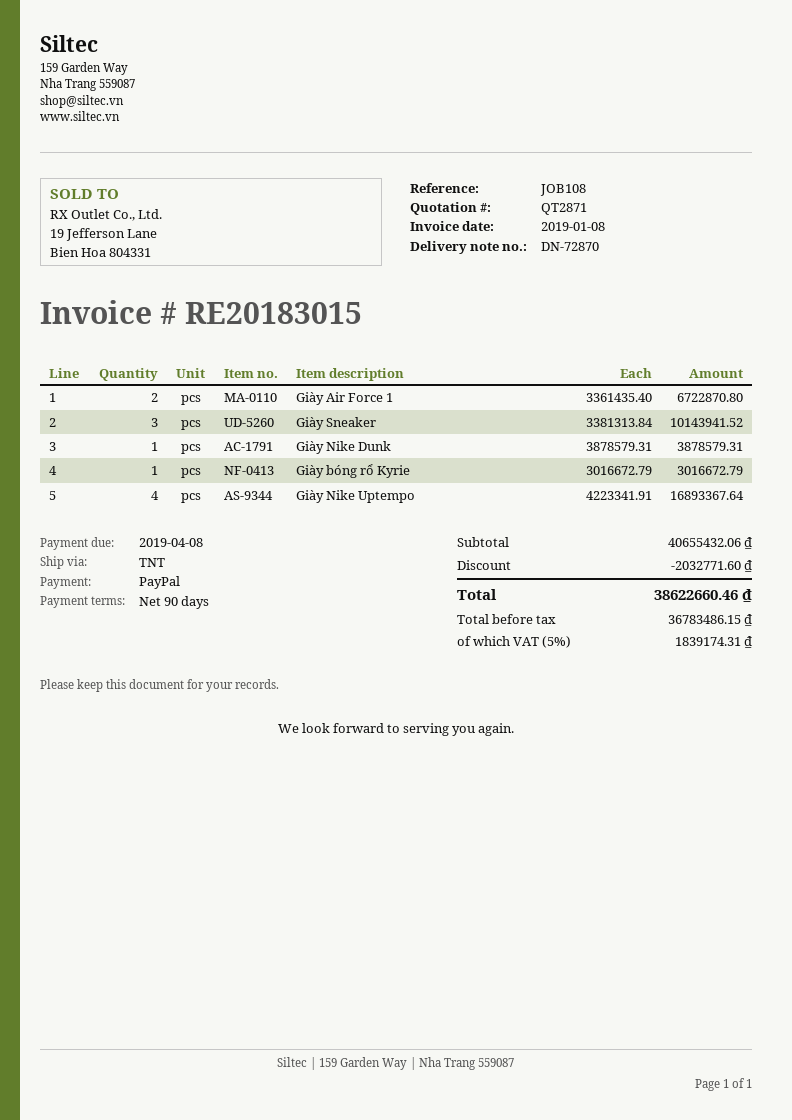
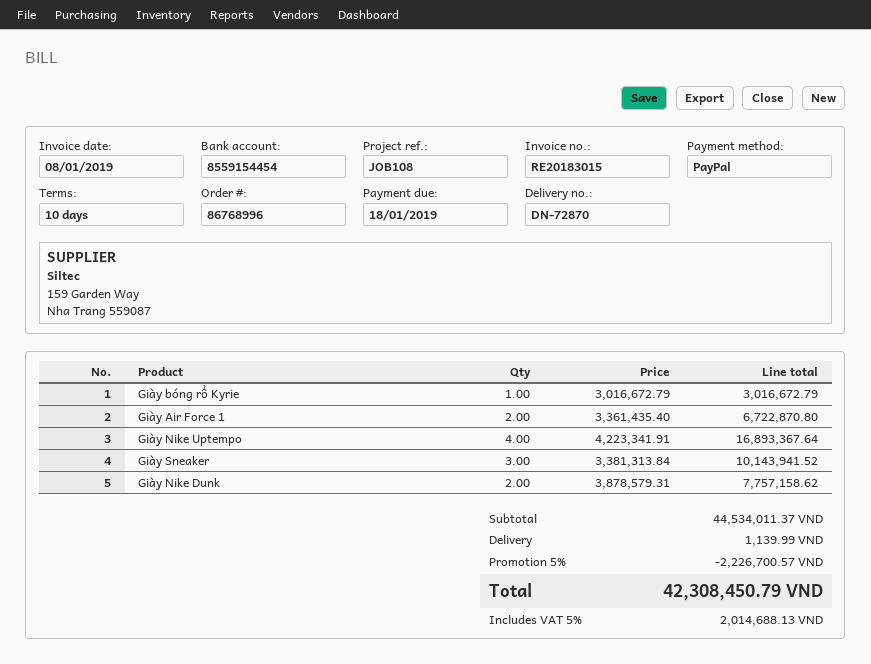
payment terms: 90 days -> 10 days
due date: 2019-04-08 -> 2019-01-18
Giày Nike Dunk: 1 x 3878579.31 = 3878579.31 -> 2 x 3878579.31 = 7757158.62
subtotal: 40655432.06 -> 44534011.37
discount: 2032771.60 -> 2226700.57
shipping: none -> 1139.99
tax: 5% = 1839174.31 -> 5% = 2014688.13
total: 38622660.46 -> 42308450.79

